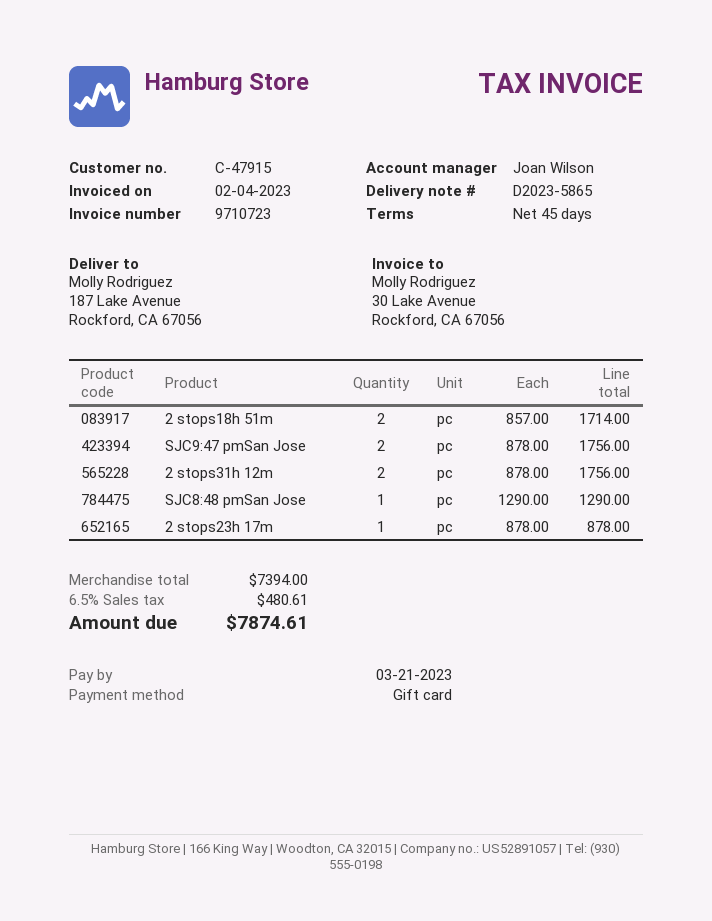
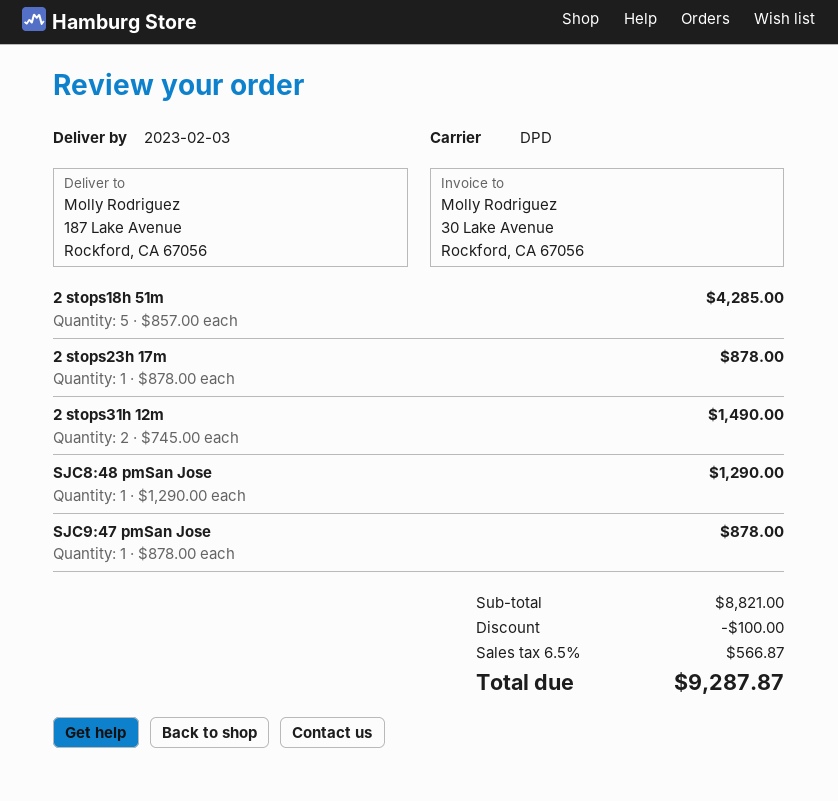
2 stops18h 51m: 2 x 857.00 = 1714.00 -> 5 x 857.00 = 4285.00
SJC9:47 pmSan Jose: 2 x 878.00 = 1756.00 -> 1 x 878.00 = 878.00
2 stops31h 12m: 2 x 878.00 = 1756.00 -> 2 x 745.00 = 1490.00
subtotal: 7394.00 -> 8821.00
discount: none -> 100.00
tax: 6.5% = 480.61 -> 6.5% = 566.87
total: 7874.61 -> 9287.87

